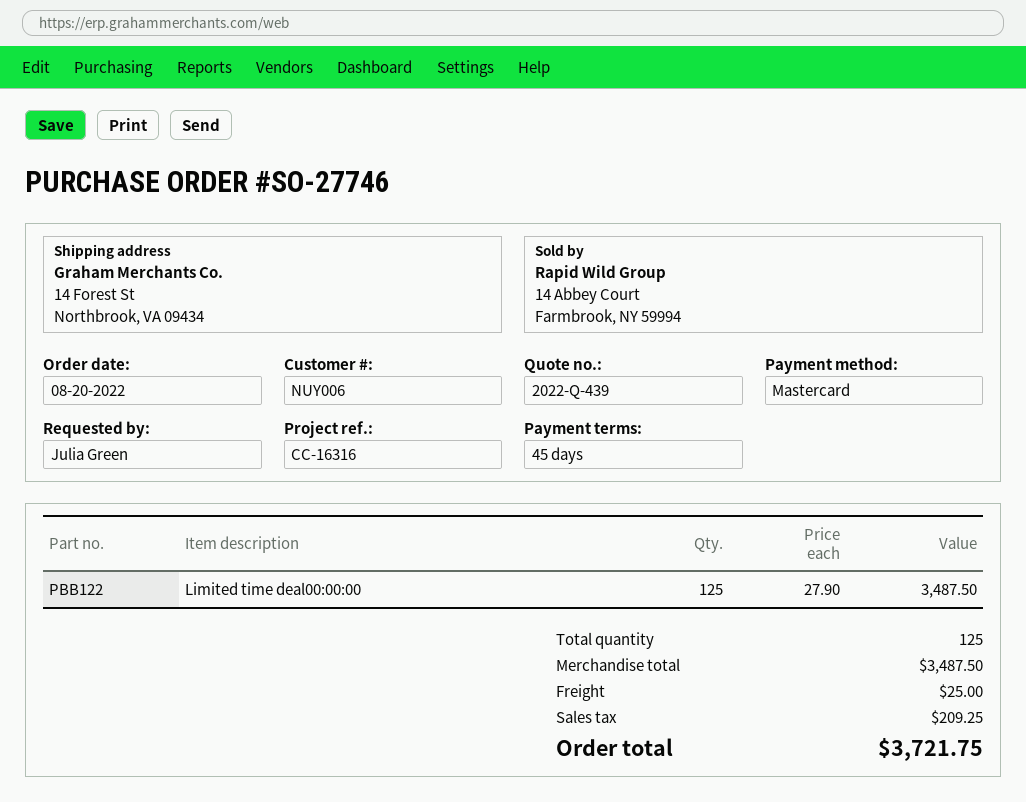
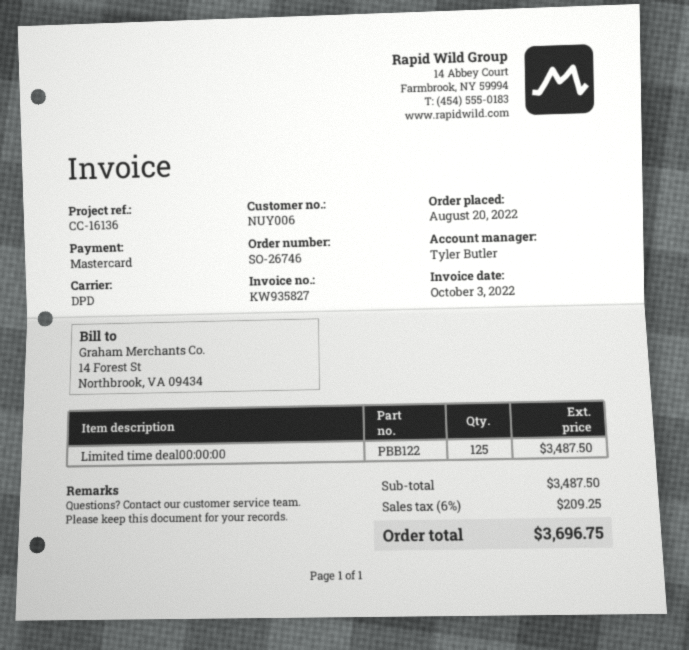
order number: SO-27746 -> SO-26746
reference: CC-16316 -> CC-16136
shipping: 25.00 -> none
total: 3721.75 -> 3696.75

